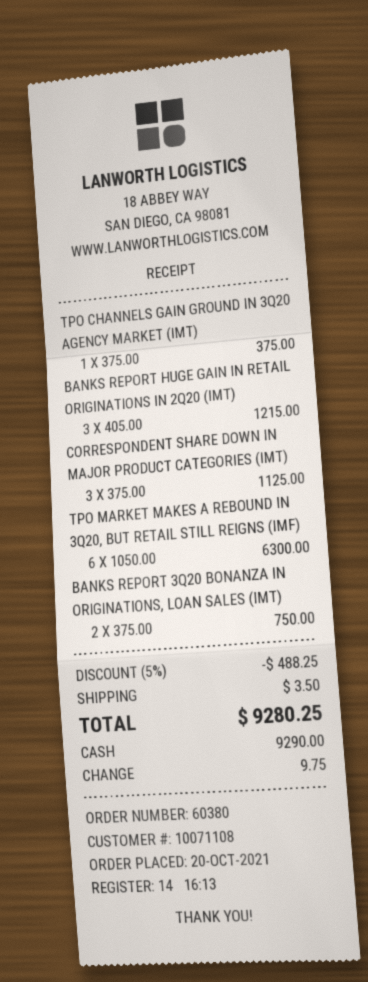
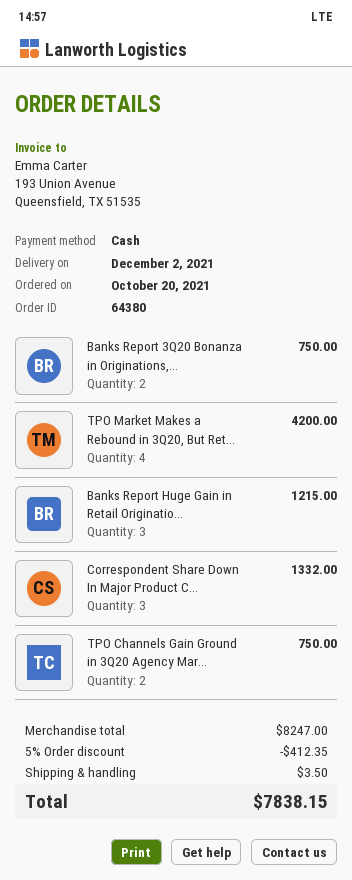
order number: 60380 -> 64380
TPO CHANNELS GAIN GROUND IN 3Q20 AGENCY MARKET (IMT): 1 for 375.00 -> 2 for 750.00
CORRESPONDENT SHARE DOWN IN MAJOR PRODUCT CATEGORIES (IMT): 3 for 1125.00 -> 3 for 1332.00
TPO MARKET MAKES A REBOUND IN 3Q20, BUT RETAIL STILL REIGNS (IMF): 6 for 6300.00 -> 4 for 4200.00
discount: 5% = 488.25 -> 5% = 412.35
total: 9280.25 -> 7838.15

